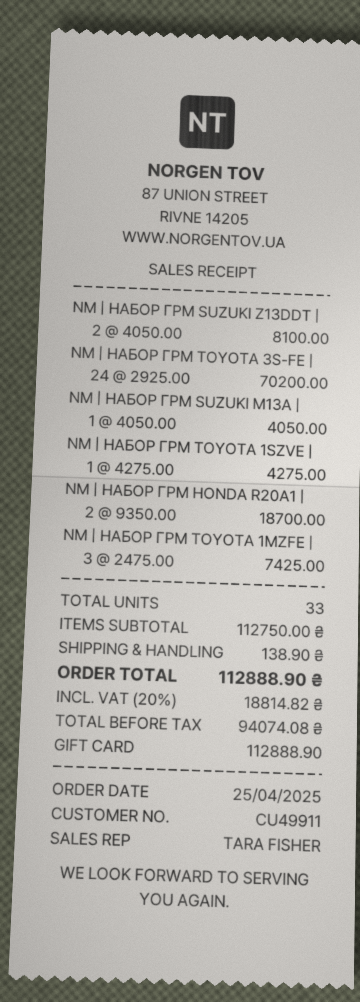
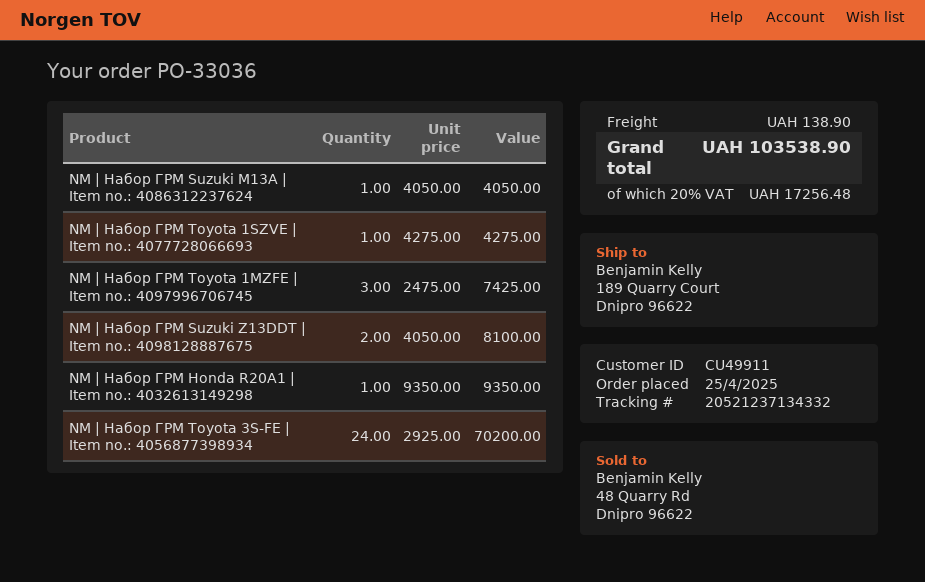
NM | НАБОР ГРМ HONDA R20A1 |: 2 x 9350.00 = 18700.00 -> 1 x 9350.00 = 9350.00
tax: 20% = 18814.82 -> 20% = 17256.48
total: 112888.90 -> 103538.90

